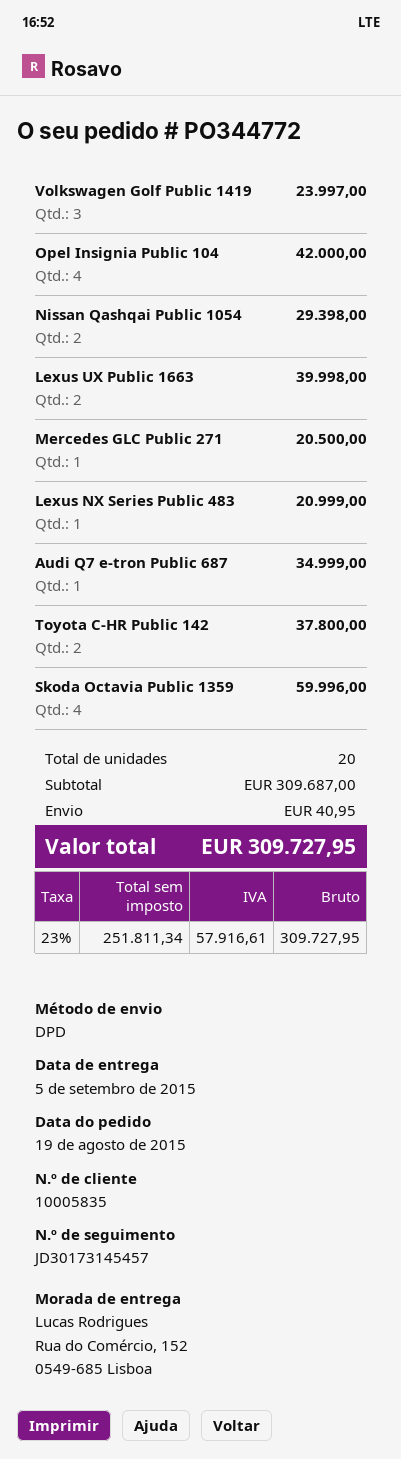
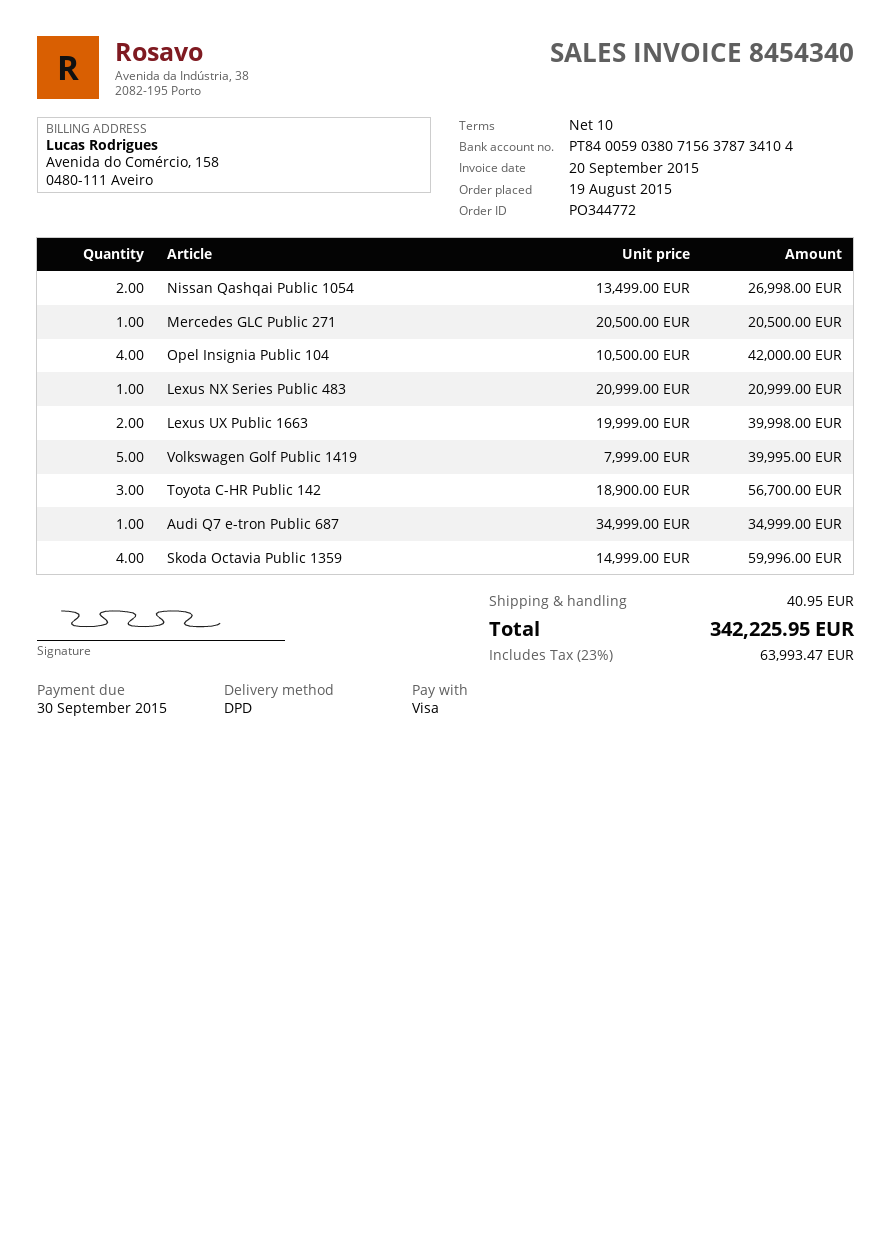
Volkswagen Golf Public 1419: 3 for 23997.00 -> 5 for 39995.00
Nissan Qashqai Public 1054: 2 for 29398.00 -> 2 for 26998.00
Toyota C-HR Public 142: 2 for 37800.00 -> 3 for 56700.00
tax: 23% = 57916.61 -> 23% = 63993.47
total: 309727.95 -> 342225.95

